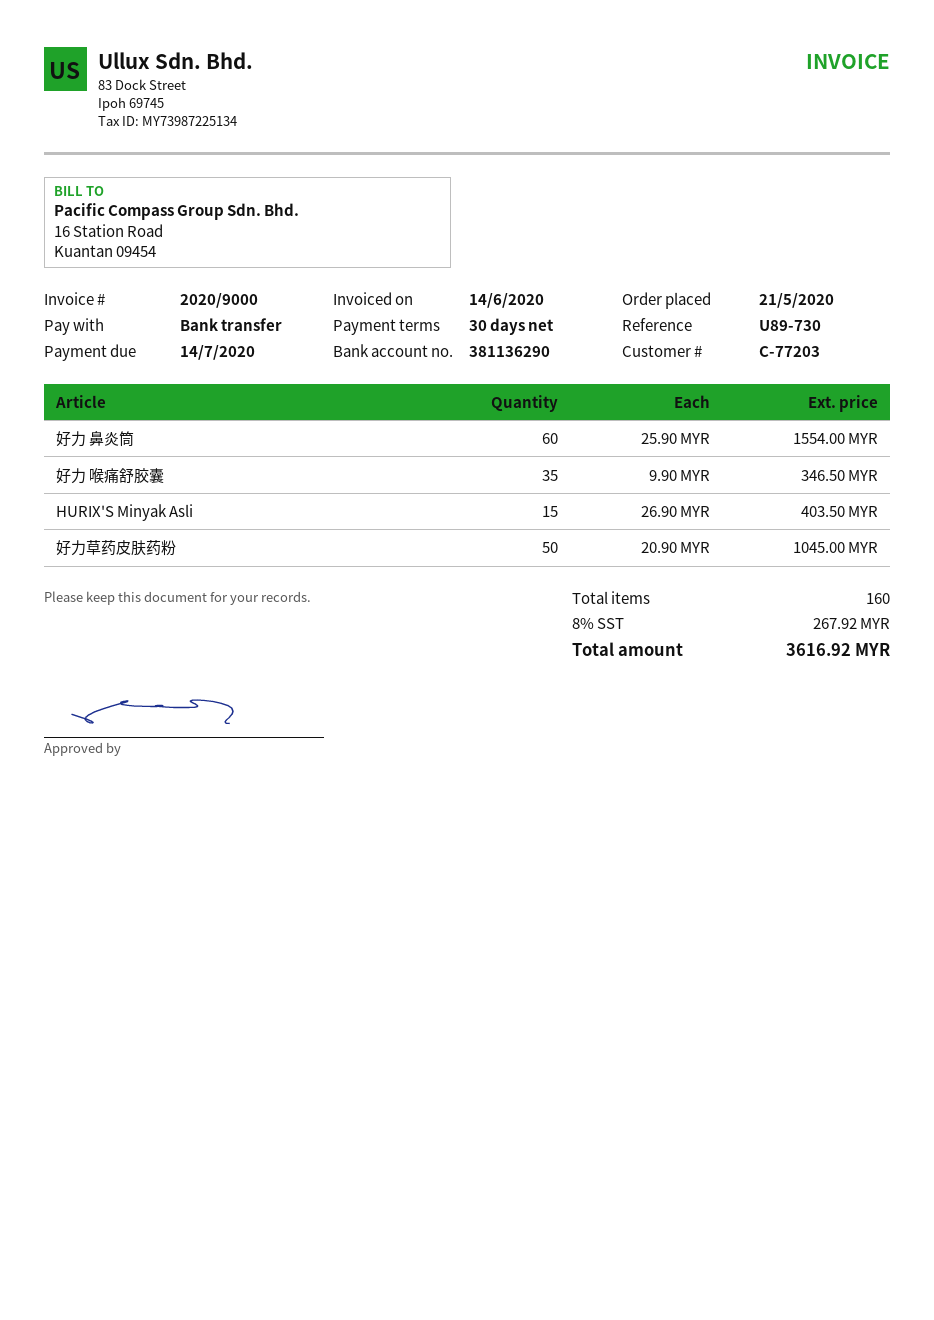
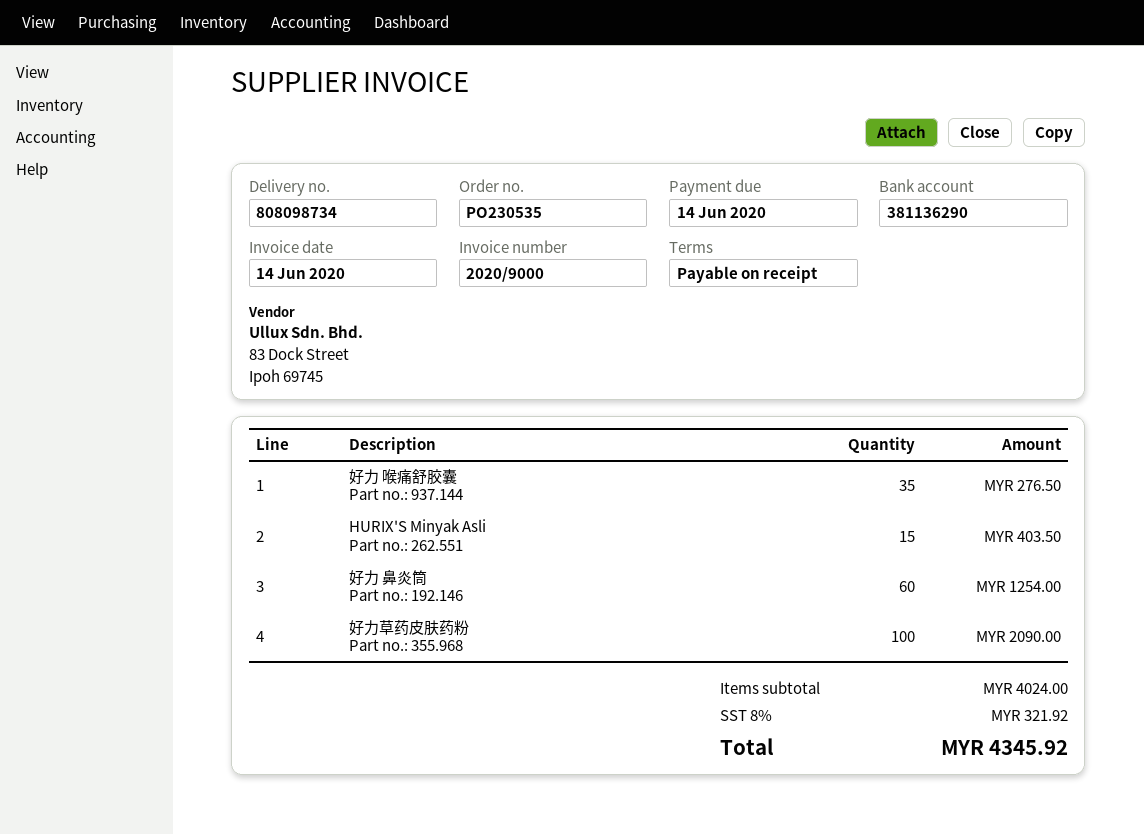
payment terms: 30 days -> on receipt
due date: 2020-07-14 -> 2020-06-14
好力 鼻炎筒: 60 for 1554.00 -> 60 for 1254.00
好力 喉痛舒胶囊: 35 for 346.50 -> 35 for 276.50
好力草药皮肤药粉: 50 for 1045.00 -> 100 for 2090.00
tax: 8% = 267.92 -> 8% = 321.92
total: 3616.92 -> 4345.92

